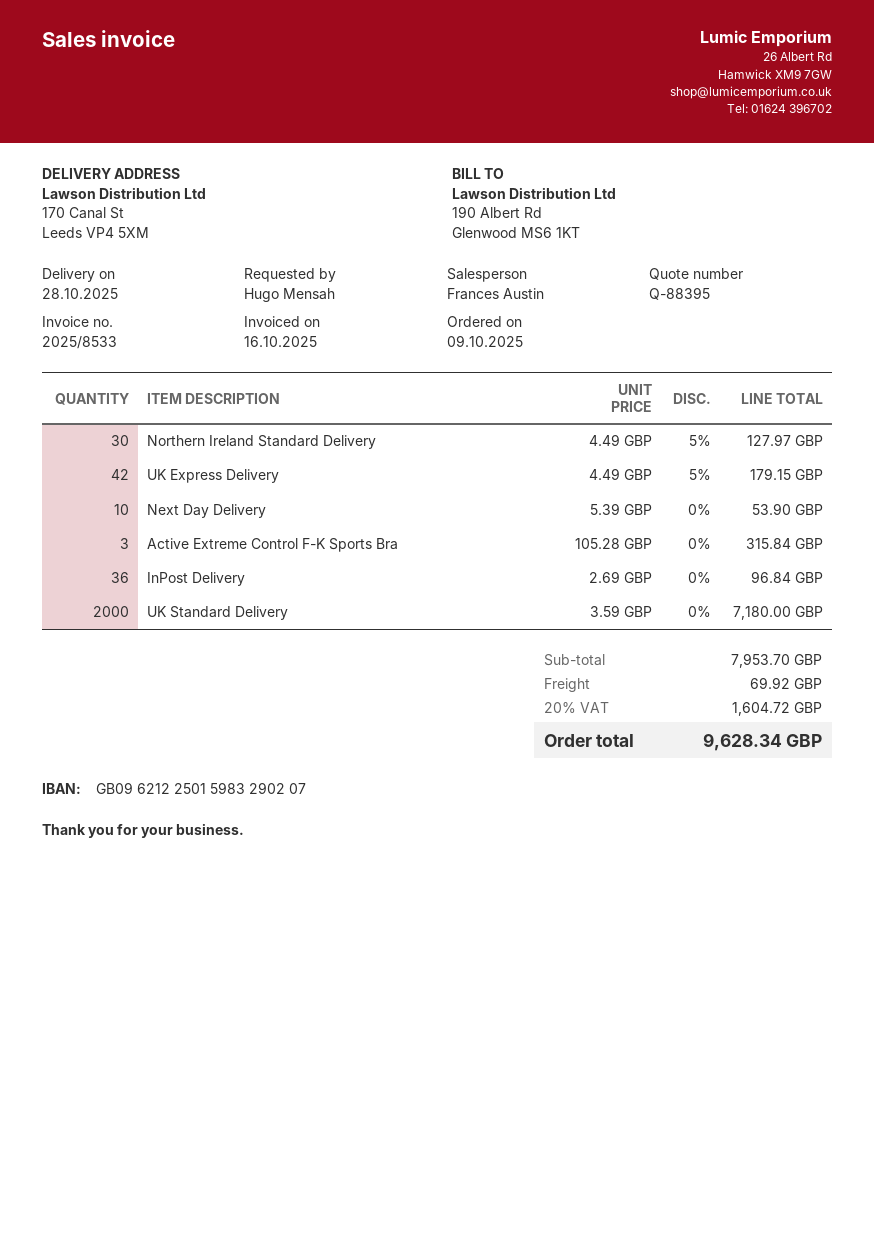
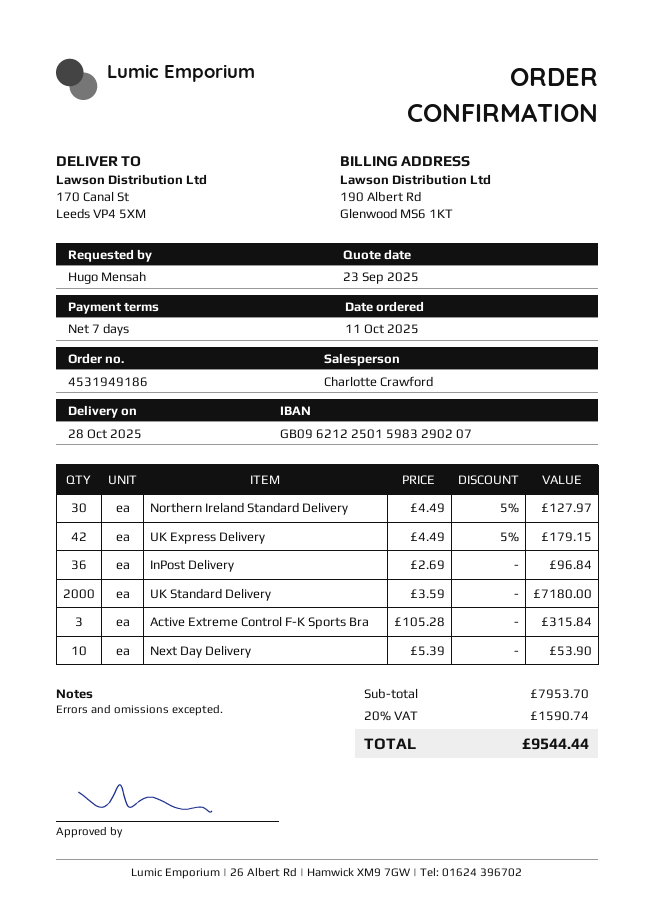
order date: 2025-10-09 -> 2025-10-11
sales rep: Frances Austin -> Charlotte Crawford
shipping: 69.92 -> none
tax: 20% = 1604.72 -> 20% = 1590.74
total: 9628.34 -> 9544.44

